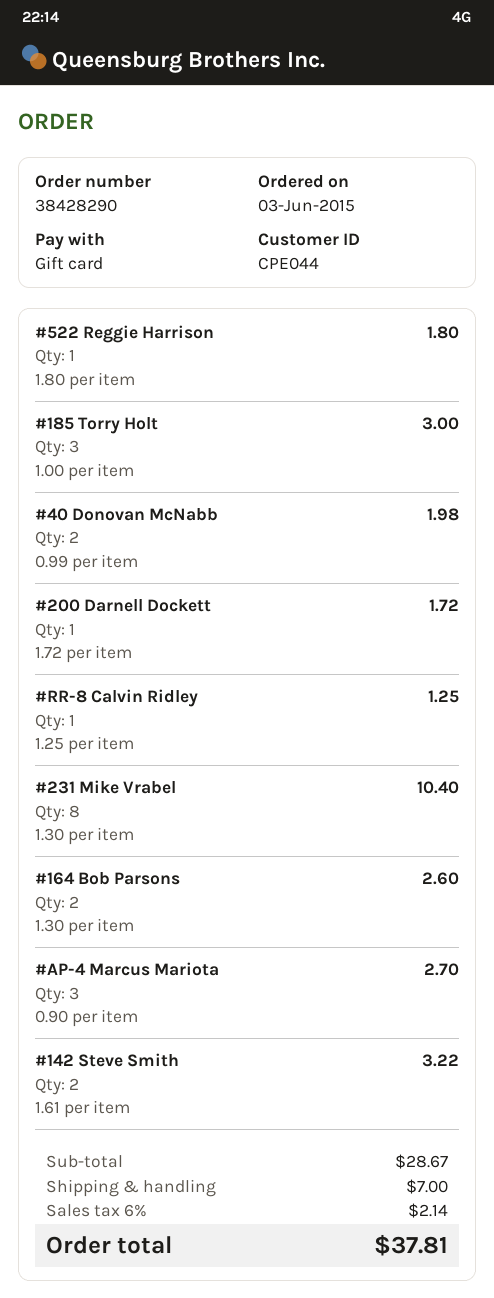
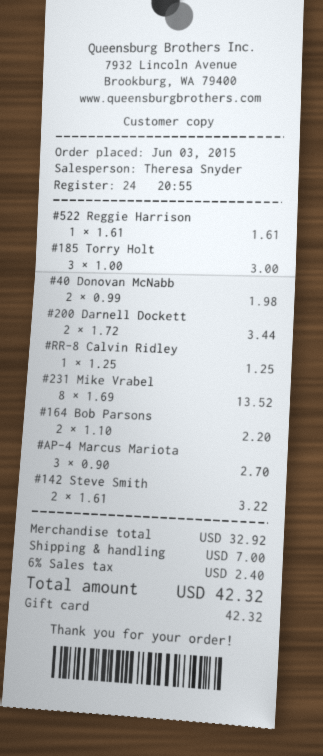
#522 Reggie Harrison: 1 x 1.80 = 1.80 -> 1 x 1.61 = 1.61
#200 Darnell Dockett: 1 x 1.72 = 1.72 -> 2 x 1.72 = 3.44
#231 Mike Vrabel: 8 x 1.30 = 10.40 -> 8 x 1.69 = 13.52
#164 Bob Parsons: 2 x 1.30 = 2.60 -> 2 x 1.10 = 2.20
subtotal: 28.67 -> 32.92
tax: 6% = 2.14 -> 6% = 2.40
total: 37.81 -> 42.32

